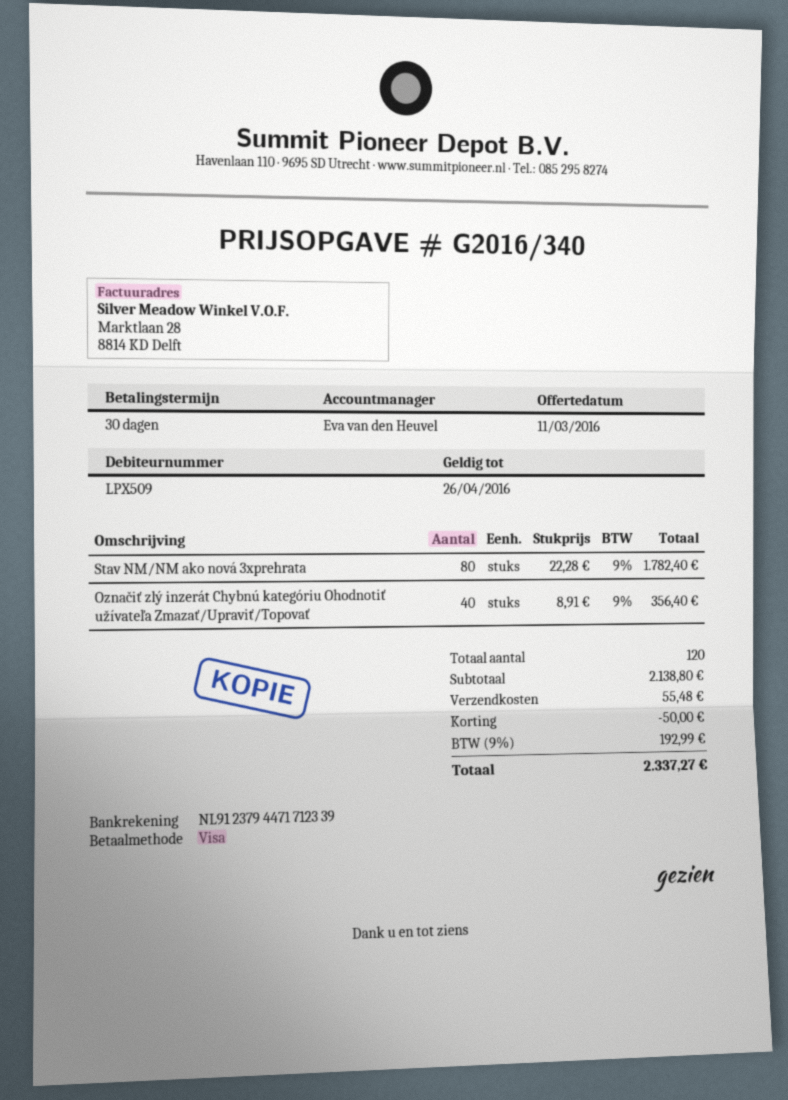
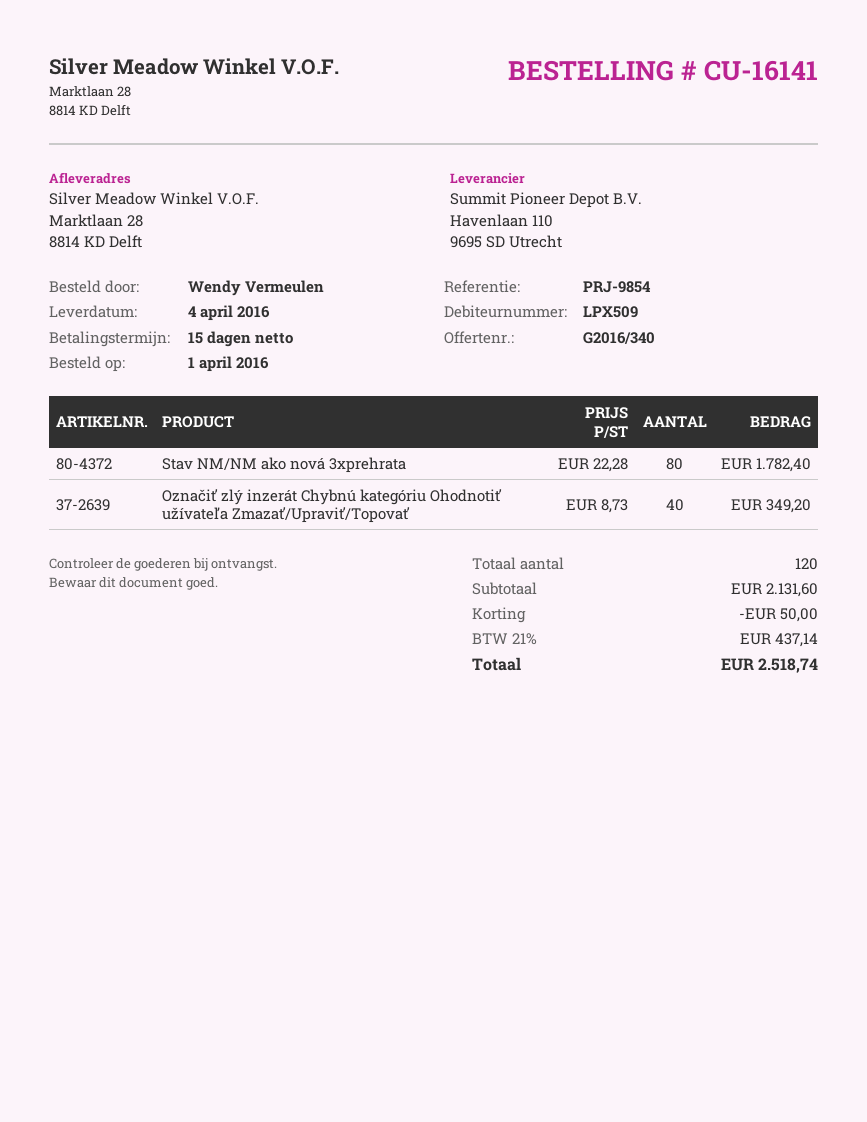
payment terms: 30 days -> 15 days
Označiť zlý inzerát Chybnú kategóriu Ohodnotiť užívateľa Zmazať/Upraviť/Topovať: 40 x 8.91 = 356.40 -> 40 x 8.73 = 349.20
subtotal: 2138.80 -> 2131.60
shipping: 55.48 -> none
tax: 9% = 192.99 -> 21% = 437.14
total: 2337.27 -> 2518.74

